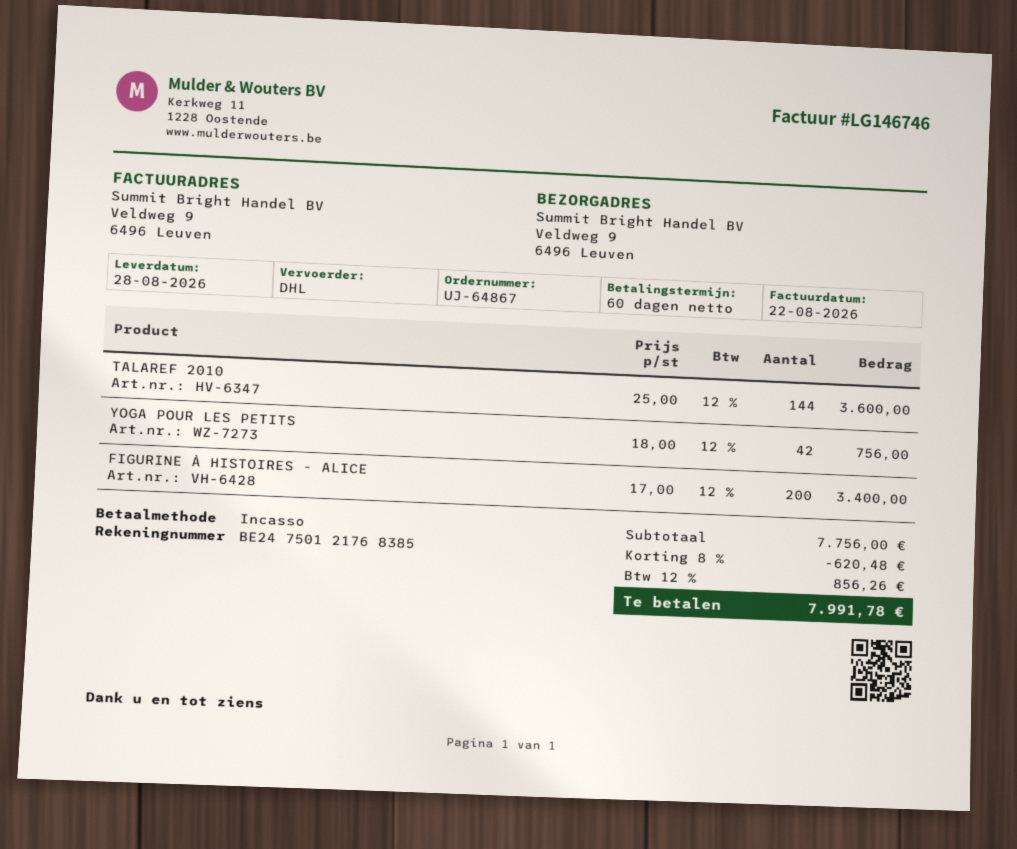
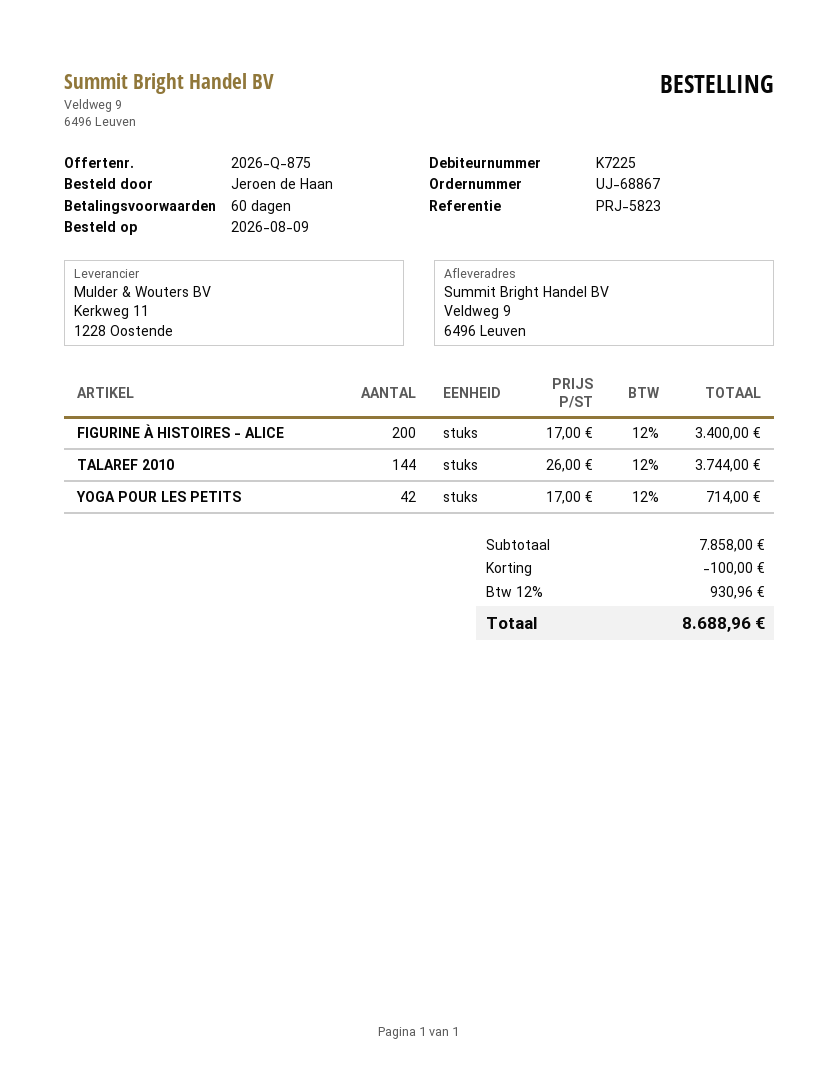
order number: UJ-64867 -> UJ-68867
TALAREF 2010: 144 x 25.00 = 3600.00 -> 144 x 26.00 = 3744.00
YOGA POUR LES PETITS: 42 x 18.00 = 756.00 -> 42 x 17.00 = 714.00
subtotal: 7756.00 -> 7858.00
discount: 620.48 -> 100.00
tax: 12% = 856.26 -> 12% = 930.96
total: 7991.78 -> 8688.96

